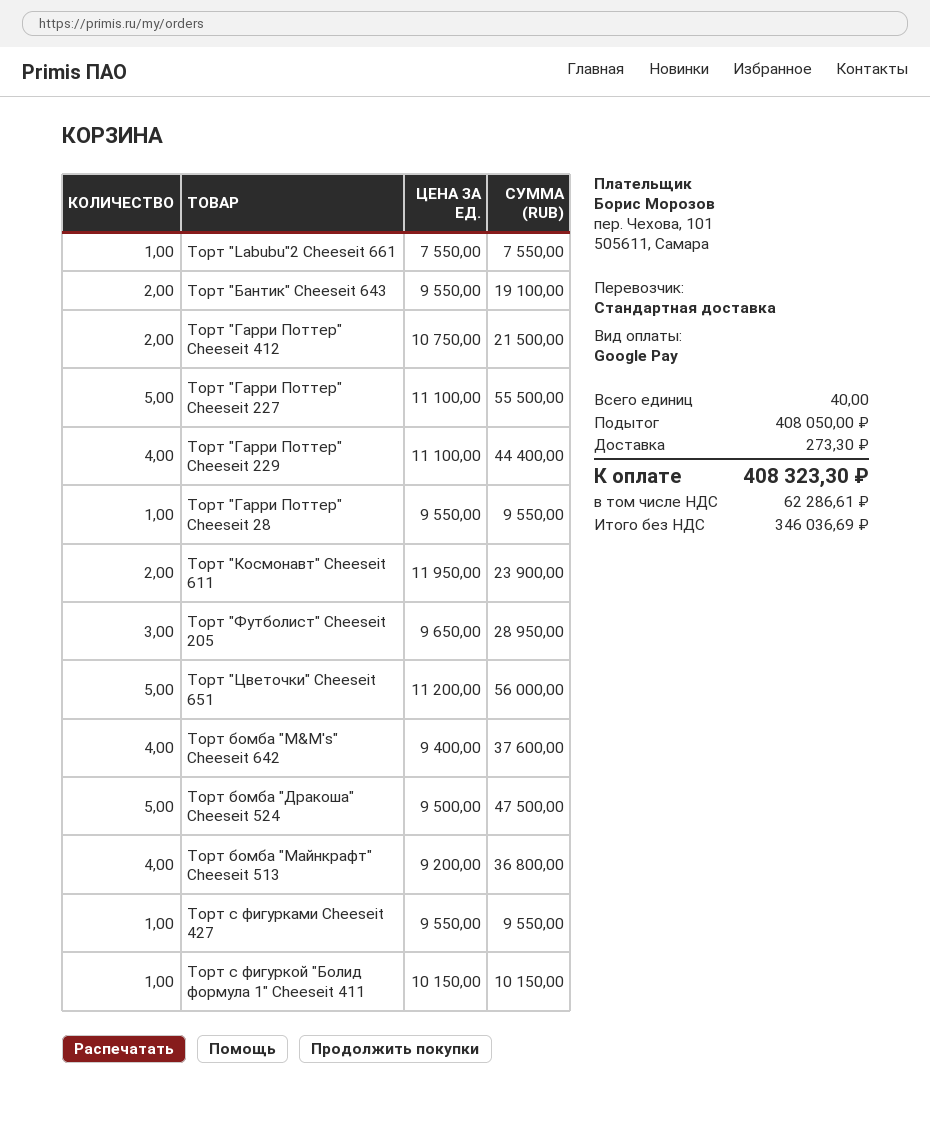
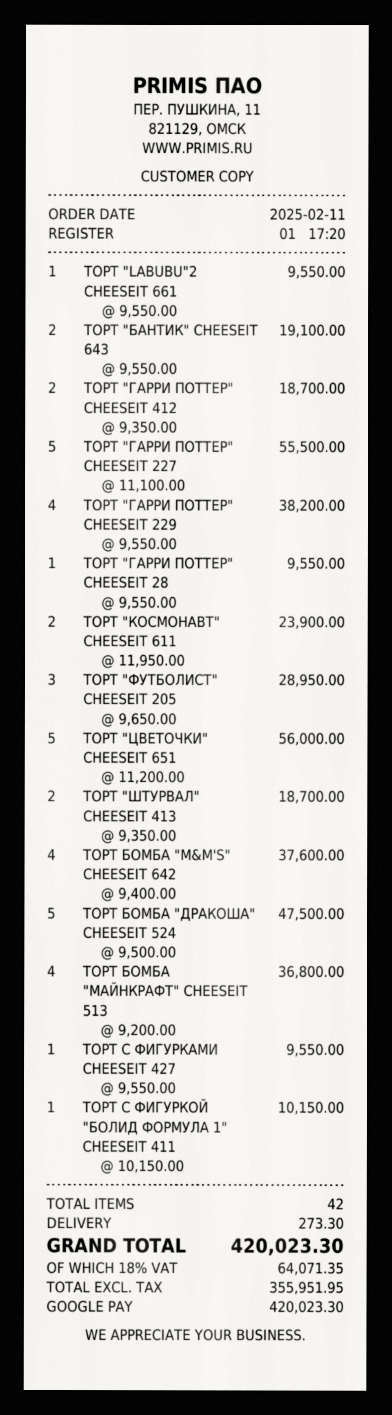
Торт "Labubu"2 Cheeseit 661: 1 x 7550.00 = 7550.00 -> 1 x 9550.00 = 9550.00
Торт "Гарри Поттер" Cheeseit 412: 2 x 10750.00 = 21500.00 -> 2 x 9350.00 = 18700.00
Торт "Гарри Поттер" Сheeseit 229: 4 x 11100.00 = 44400.00 -> 4 x 9550.00 = 38200.00
ТОРТ "ШТУРВАЛ" CHEESEIT 413: none -> 2 x 9350.00 = 18700.00
total quantity: 40 -> 42
net: 346036.69 -> 355951.95
tax: 62286.61 -> 64071.35
total: 408323.30 -> 420023.30

